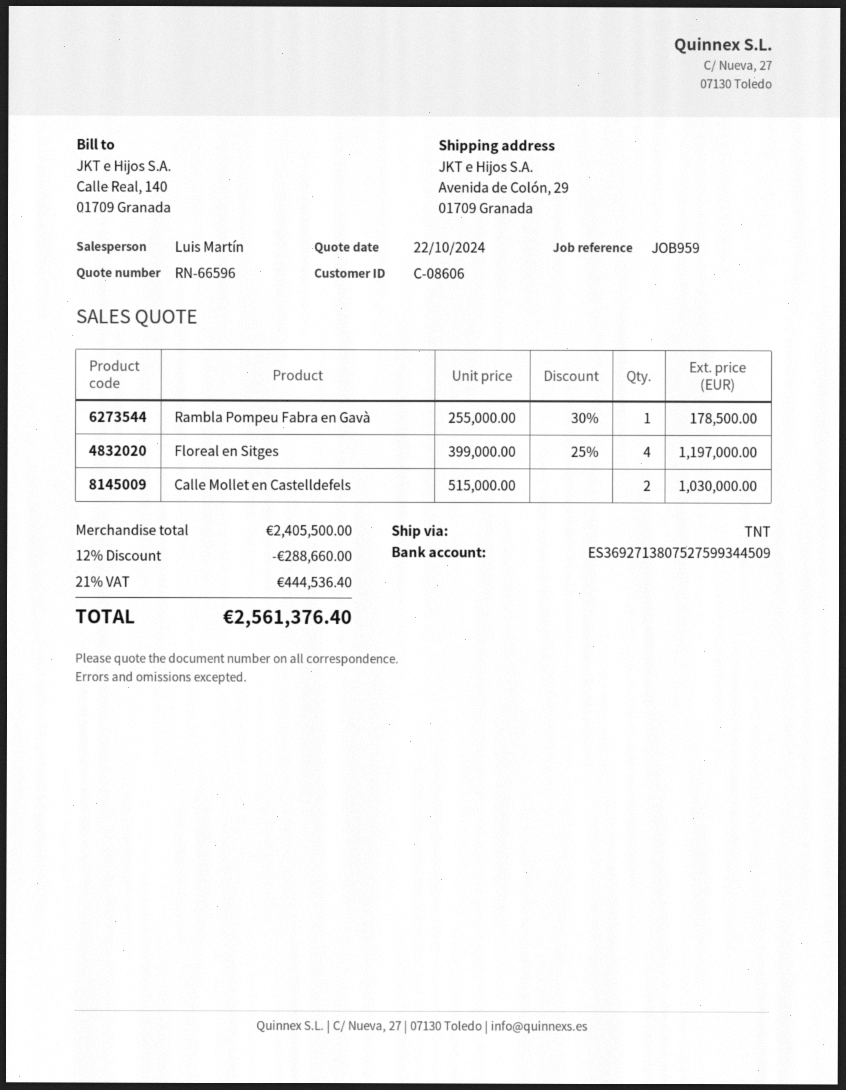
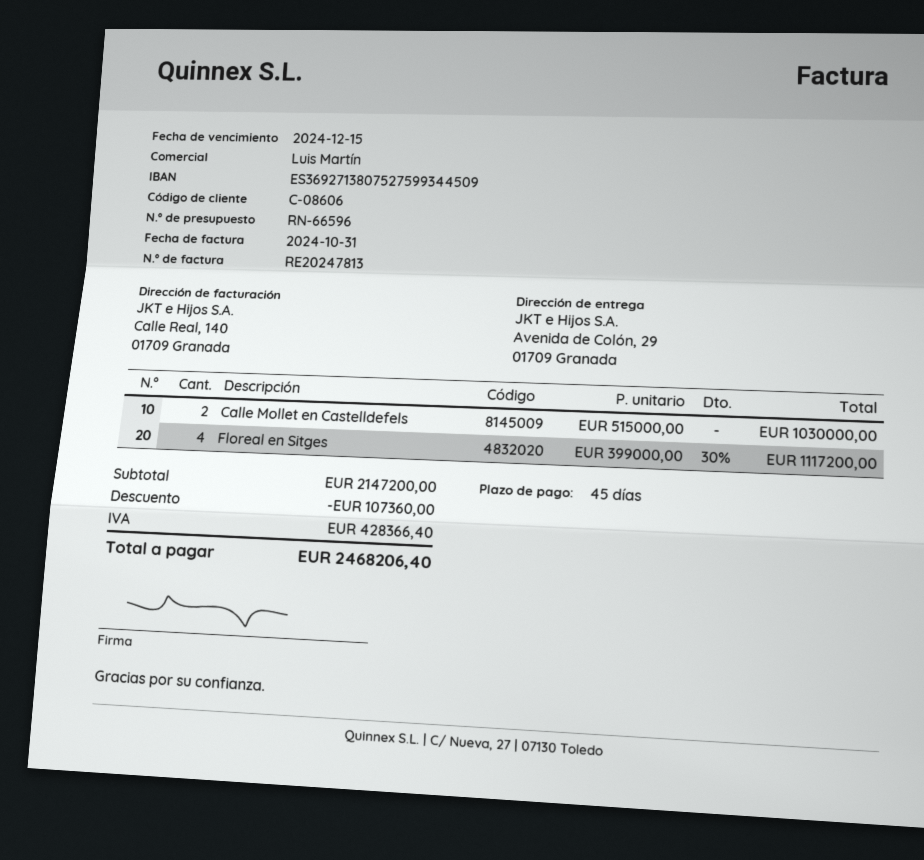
Rambla Pompeu Fabra en Gavà: 1 x 255000.00 - 30% = 178500.00 -> none
Floreal en Sitges: 4 x 399000.00 - 25% = 1197000.00 -> 4 x 399000.00 - 30% = 1117200.00
subtotal: 2405500.00 -> 2147200.00
discount: 288660.00 -> 107360.00
tax: 444536.40 -> 428366.40
total: 2561376.40 -> 2468206.40

